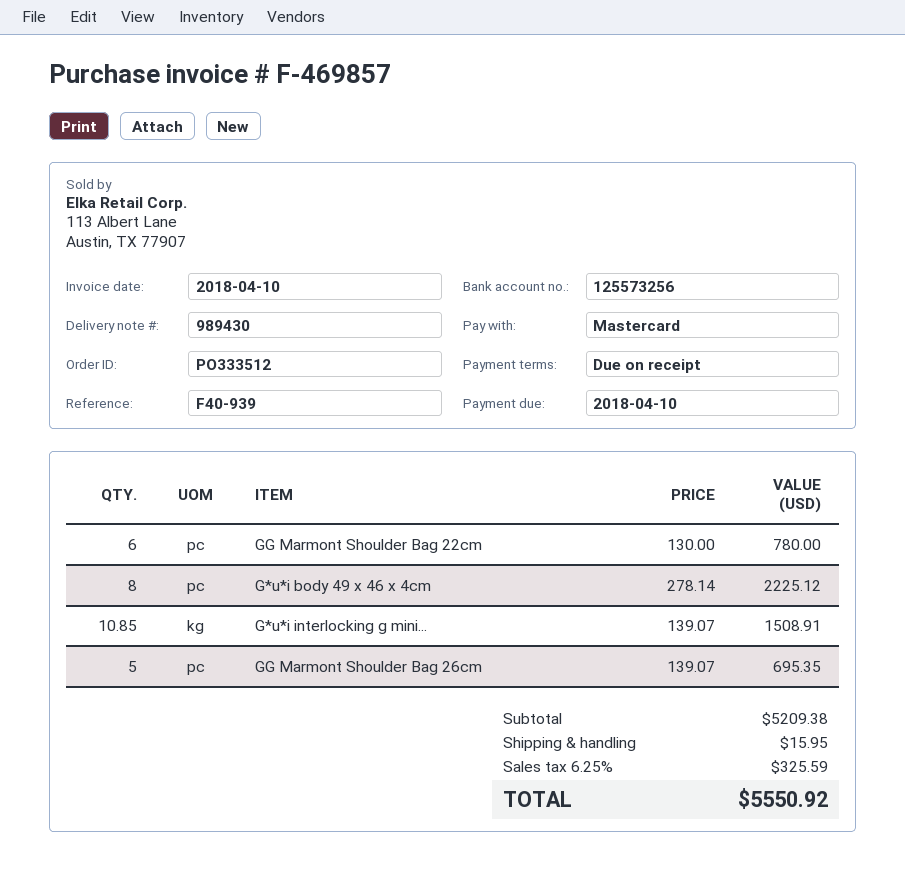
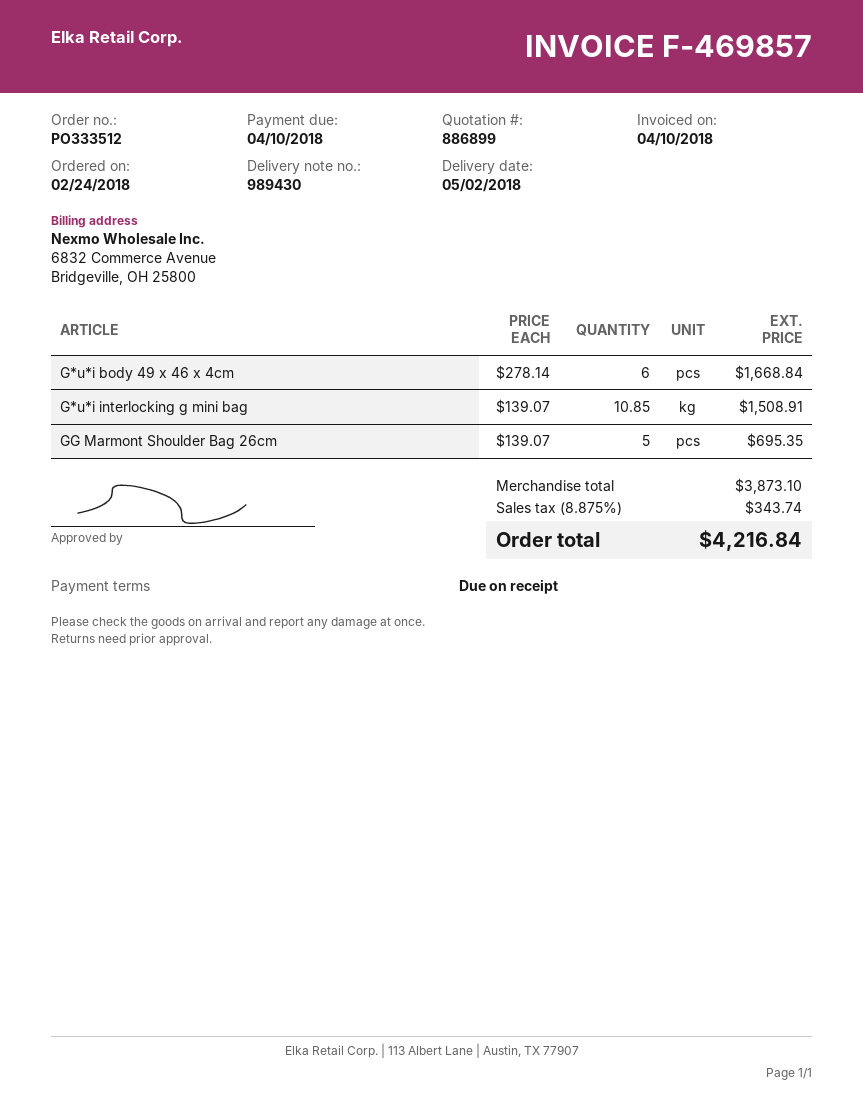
GG Marmont Shoulder Bag 22cm: 6 x 130.00 = 780.00 -> none
G*u*i body 49 x 46 x 4cm: 8 x 278.14 = 2225.12 -> 6 x 278.14 = 1668.84
subtotal: 5209.38 -> 3873.10
shipping: 15.95 -> none
tax: 6.25% = 325.59 -> 8.875% = 343.74
total: 5550.92 -> 4216.84

